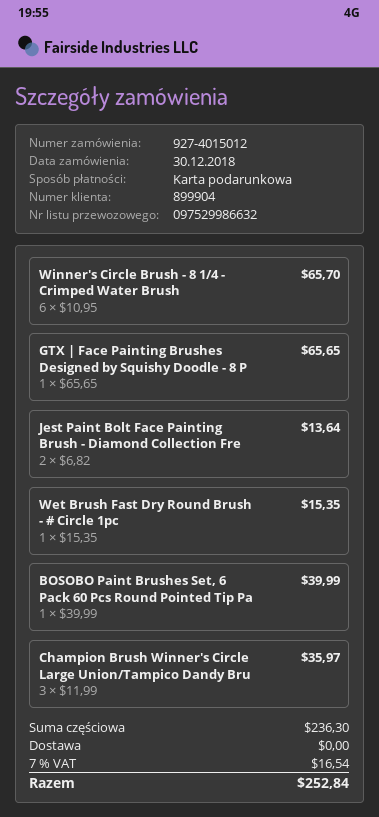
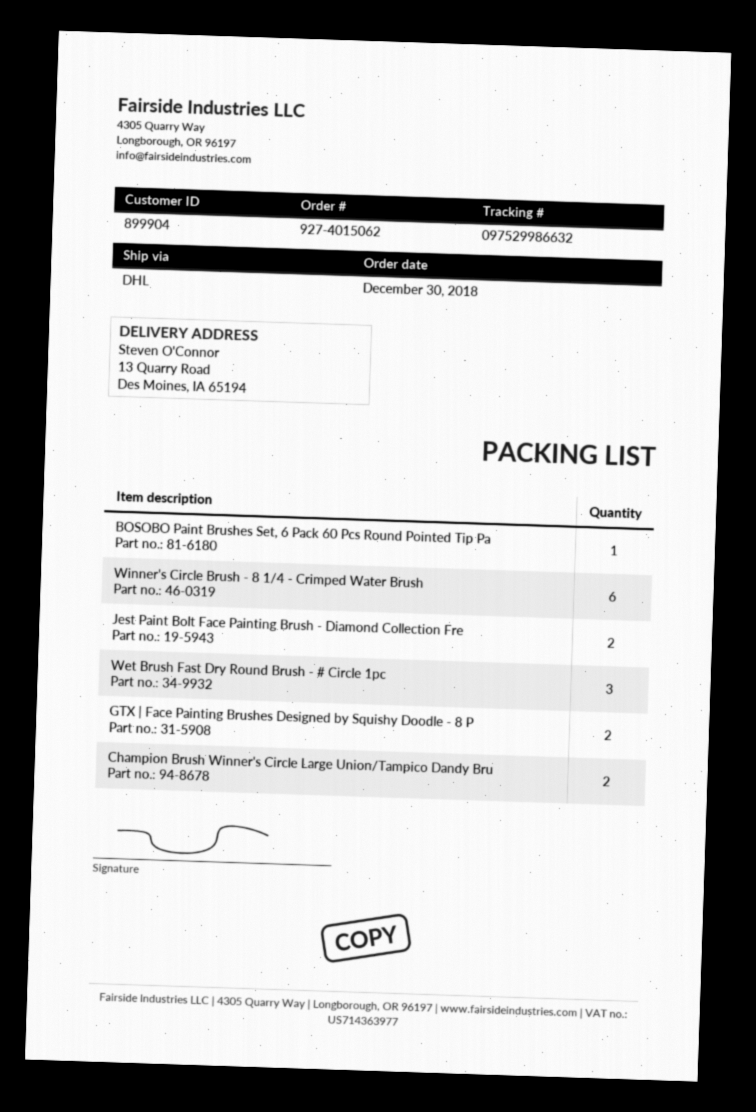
order number: 927-4015012 -> 927-4015062
GTX | Face Painting Brushes Designed by Squishy Doodle - 8 P: 1 -> 2
Wet Brush Fast Dry Round Brush - # Circle 1pc: 1 -> 3
Champion Brush Winner's Circle Large Union/Tampico Dandy Bru: 3 -> 2

